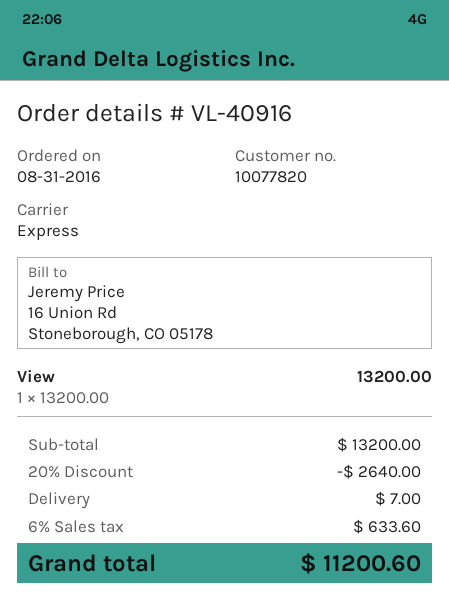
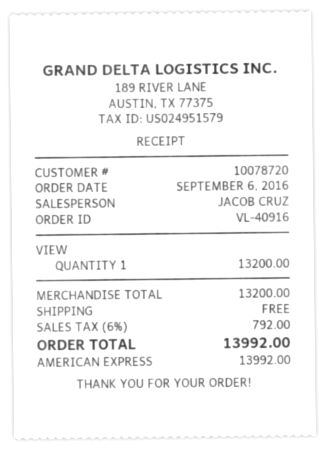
order date: 2016-08-31 -> 2016-09-06
customer number: 10077820 -> 10078720
discount: 20% = 2640.00 -> none
shipping: 7.00 -> 0.00
tax: 6% = 633.60 -> 6% = 792.00
total: 11200.60 -> 13992.00

